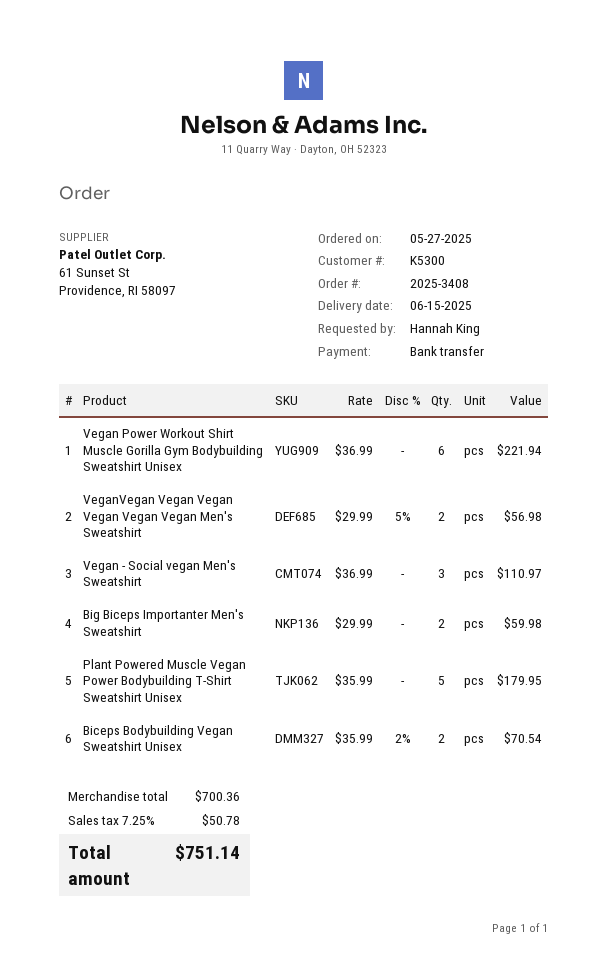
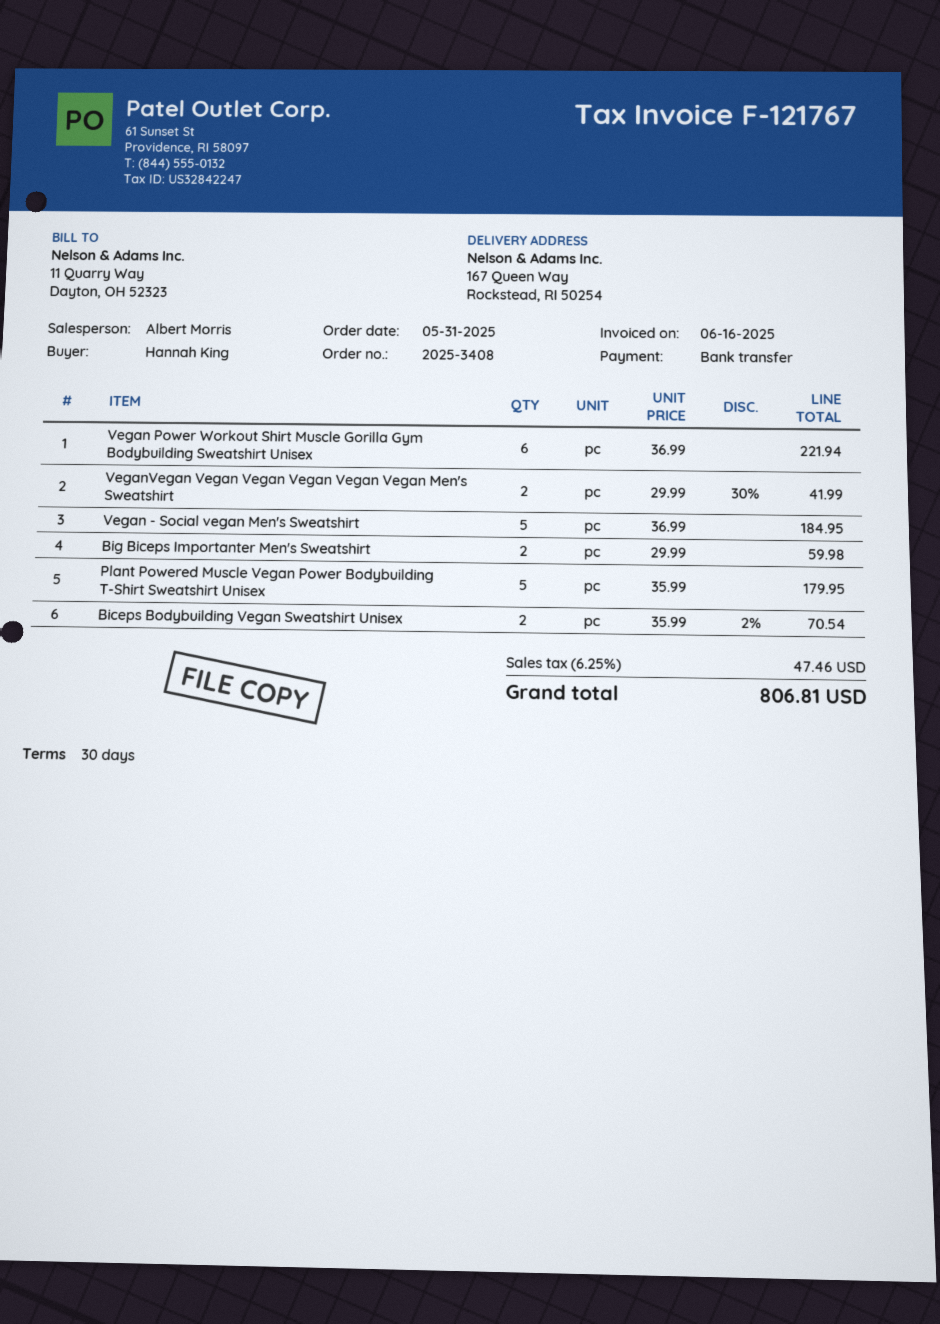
order date: 2025-05-27 -> 2025-05-31
VeganVegan Vegan Vegan Vegan Vegan Vegan Men's Sweatshirt: 2 x 29.99 - 5% = 56.98 -> 2 x 29.99 - 30% = 41.99
Vegan - Social vegan Men's Sweatshirt: 3 x 36.99 = 110.97 -> 5 x 36.99 = 184.95
tax: 7.25% = 50.78 -> 6.25% = 47.46
total: 751.14 -> 806.81

